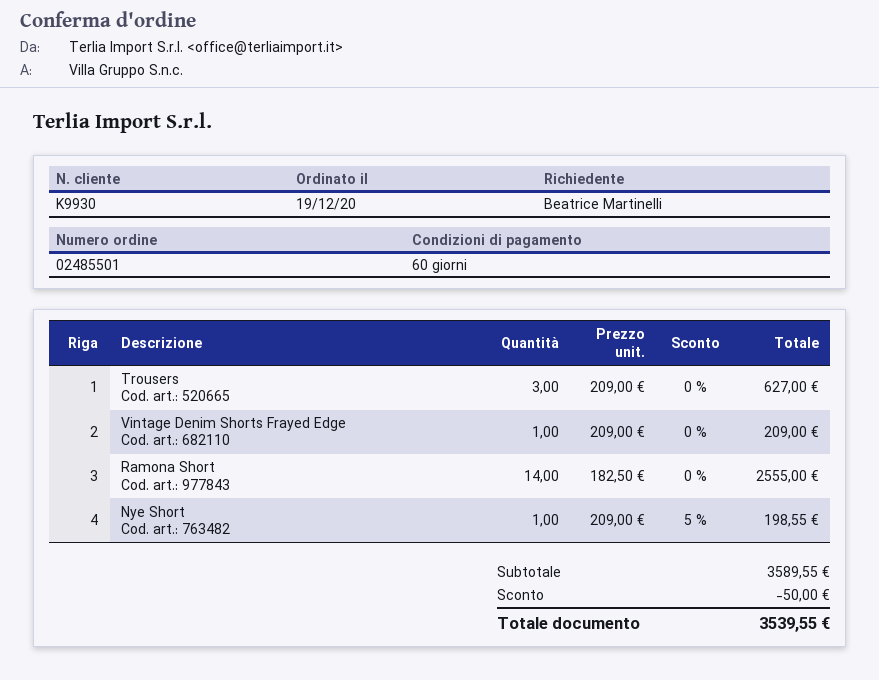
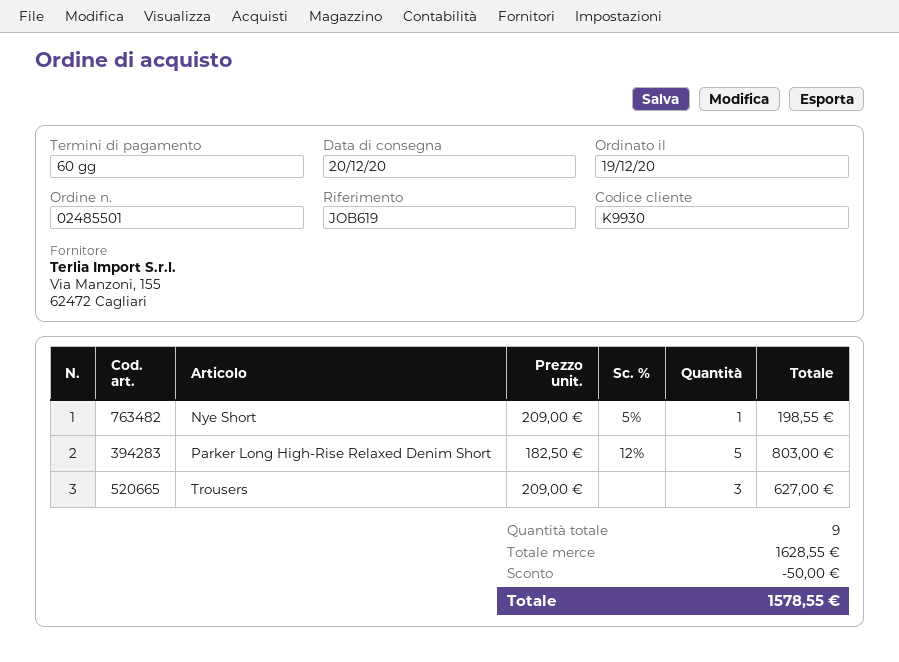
Vintage Denim Shorts Frayed Edge: 1 x 209.00 = 209.00 -> none
Ramona Short: 14 x 182.50 = 2555.00 -> none
Parker Long High-Rise Relaxed Denim Short: none -> 5 x 182.50 - 12% = 803.00
subtotal: 3589.55 -> 1628.55
total: 3539.55 -> 1578.55

